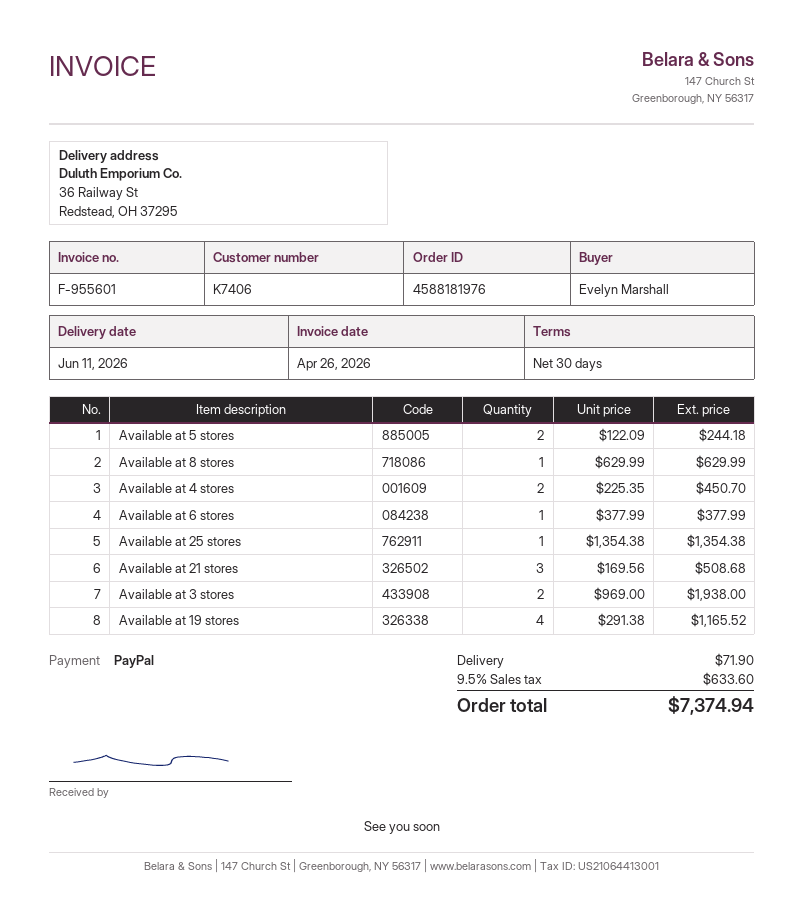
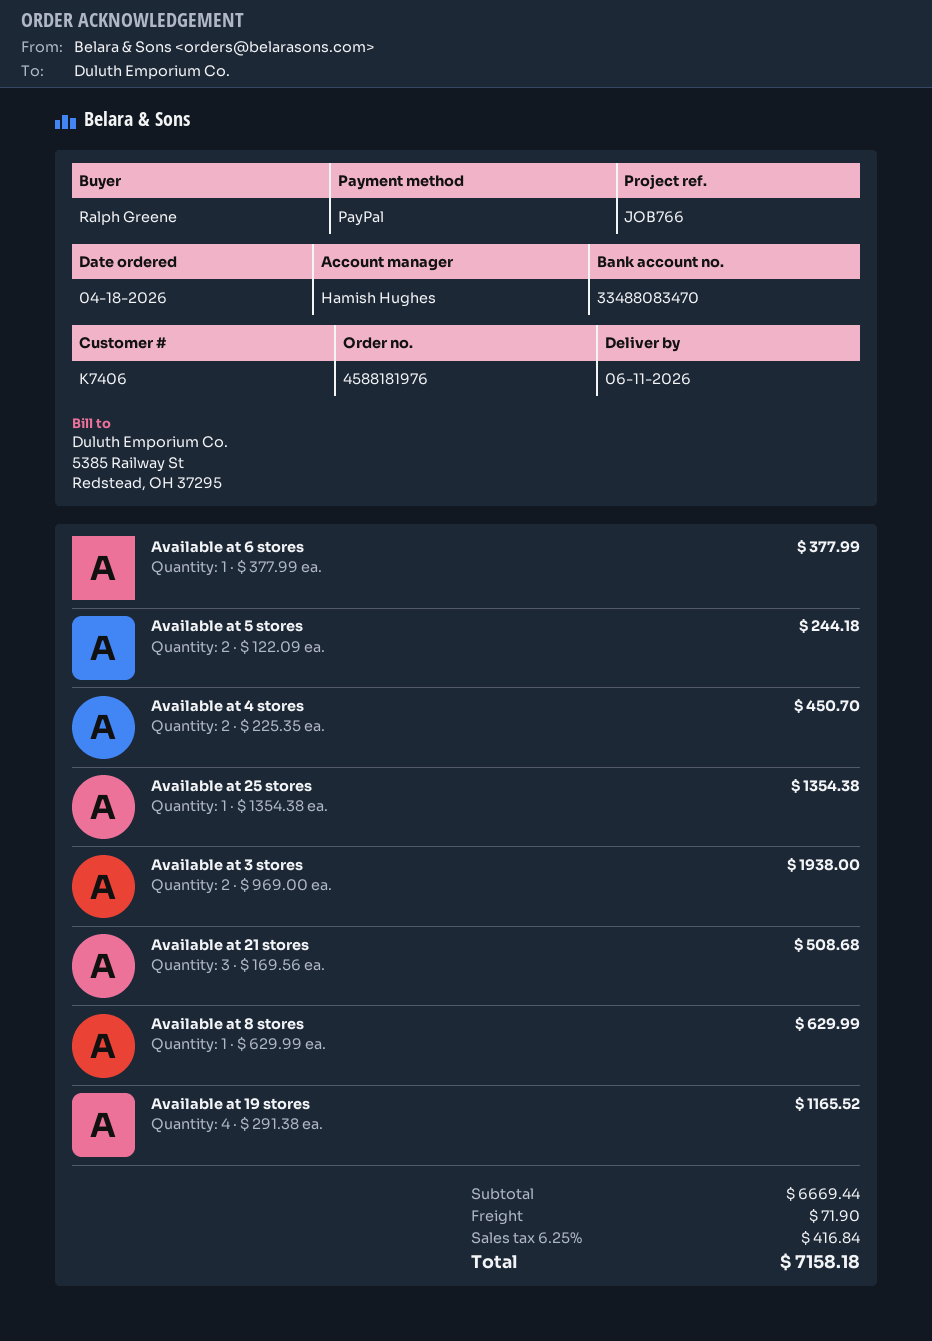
ordered by: Evelyn Marshall -> Ralph Greene
tax: 9.5% = 633.60 -> 6.25% = 416.84
total: 7374.94 -> 7158.18

